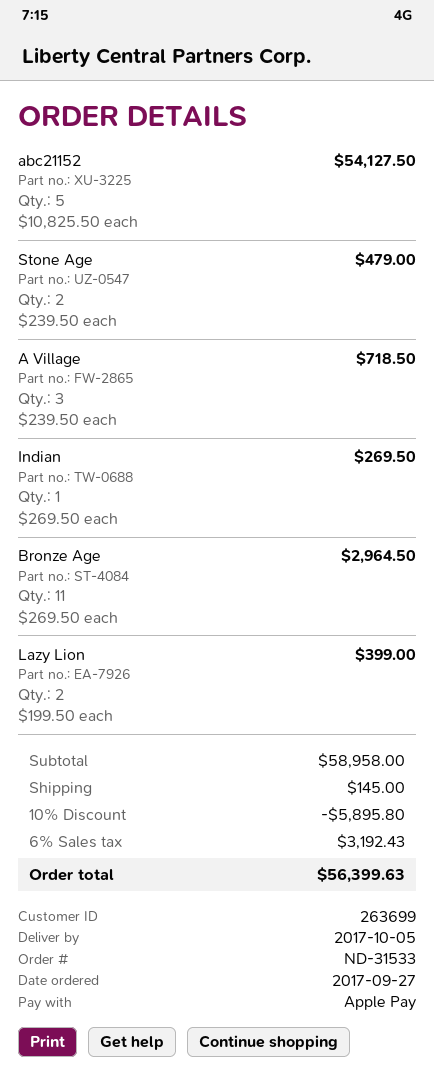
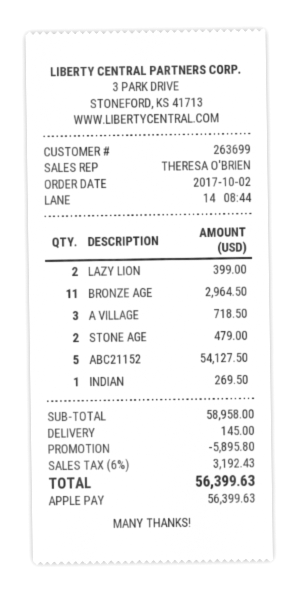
order date: 2017-09-27 -> 2017-10-02

